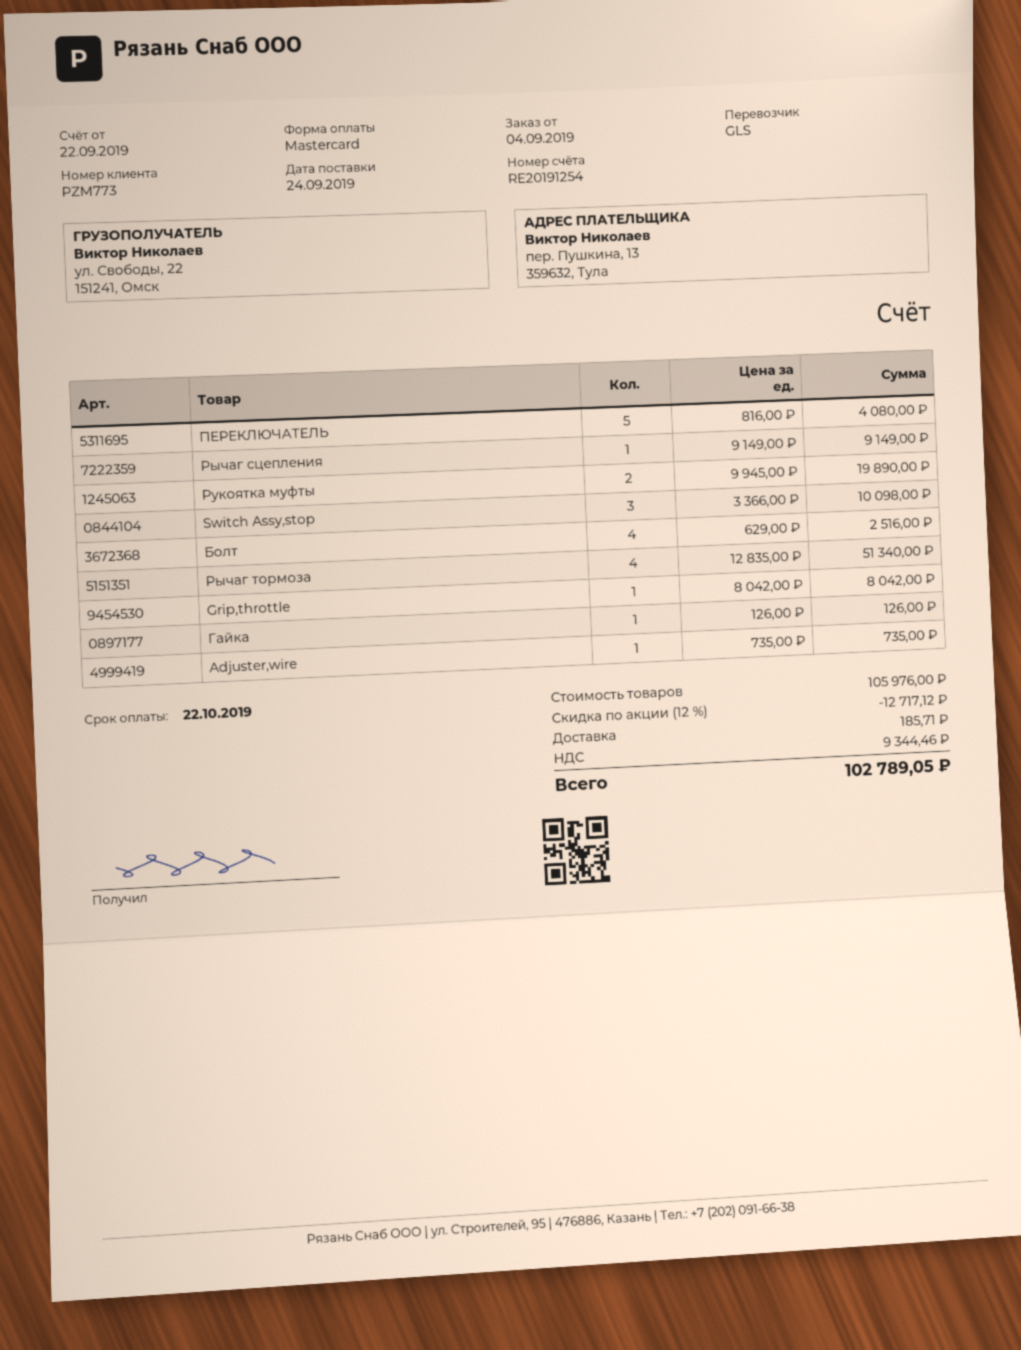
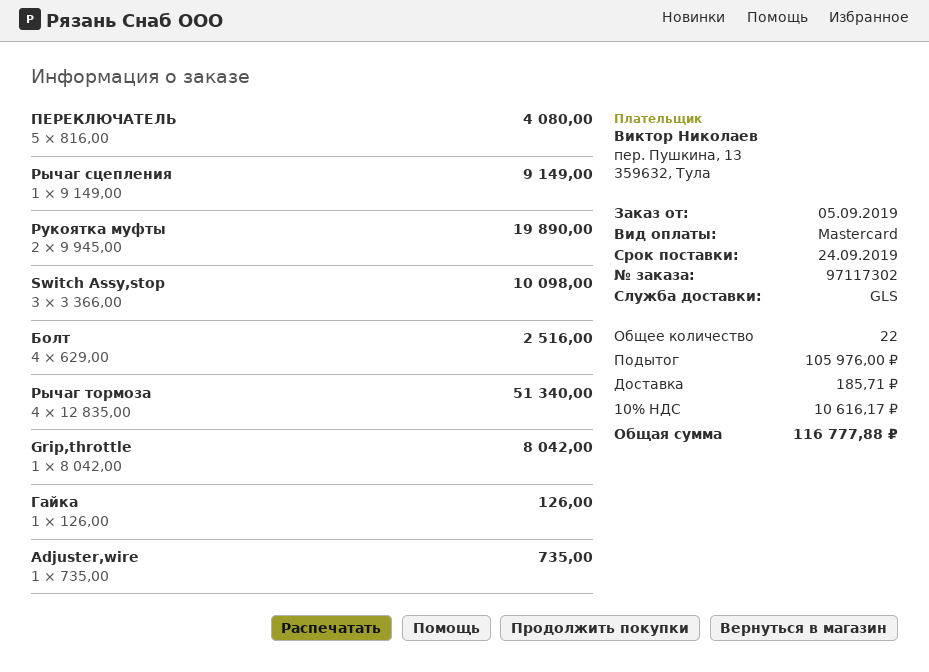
order date: 2019-09-04 -> 2019-09-05
discount: 12% = 12717.12 -> none
tax: 9344.46 -> 10616.17
total: 102789.05 -> 116777.88

